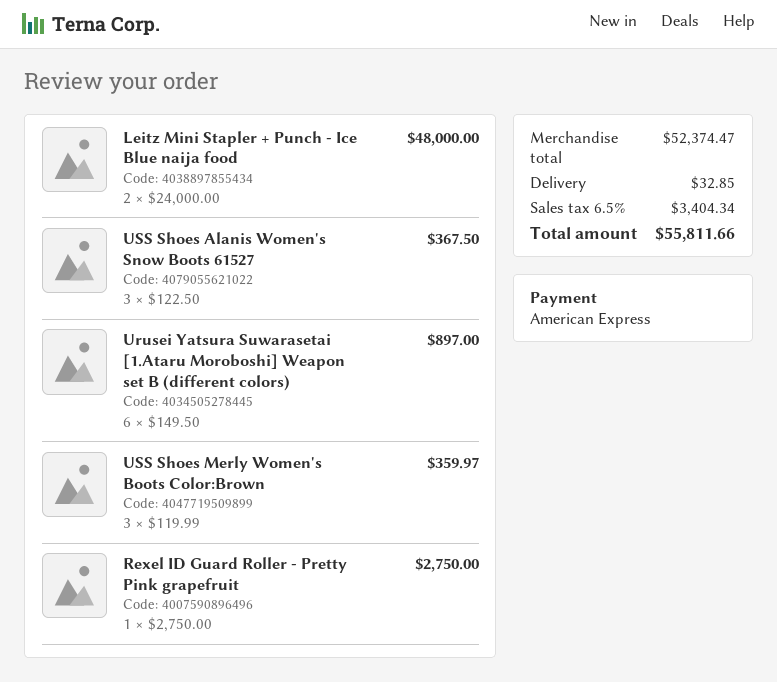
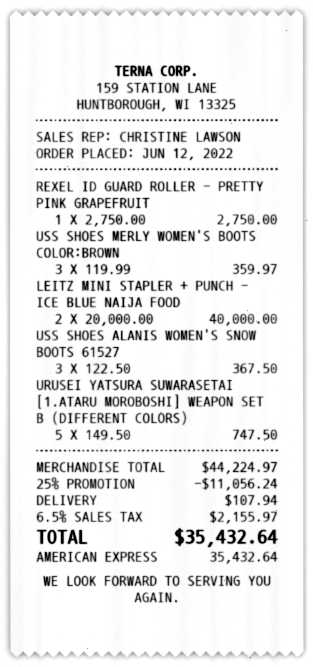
Leitz Mini Stapler + Punch - Ice Blue naija food: 2 x 24000.00 = 48000.00 -> 2 x 20000.00 = 40000.00
Urusei Yatsura Suwarasetai [1.Ataru Moroboshi] Weapon set B (different colors): 6 x 149.50 = 897.00 -> 5 x 149.50 = 747.50
subtotal: 52374.47 -> 44224.97
discount: none -> 25% = 11056.24
shipping: 32.85 -> 107.94
tax: 6.5% = 3404.34 -> 6.5% = 2155.97
total: 55811.66 -> 35432.64

